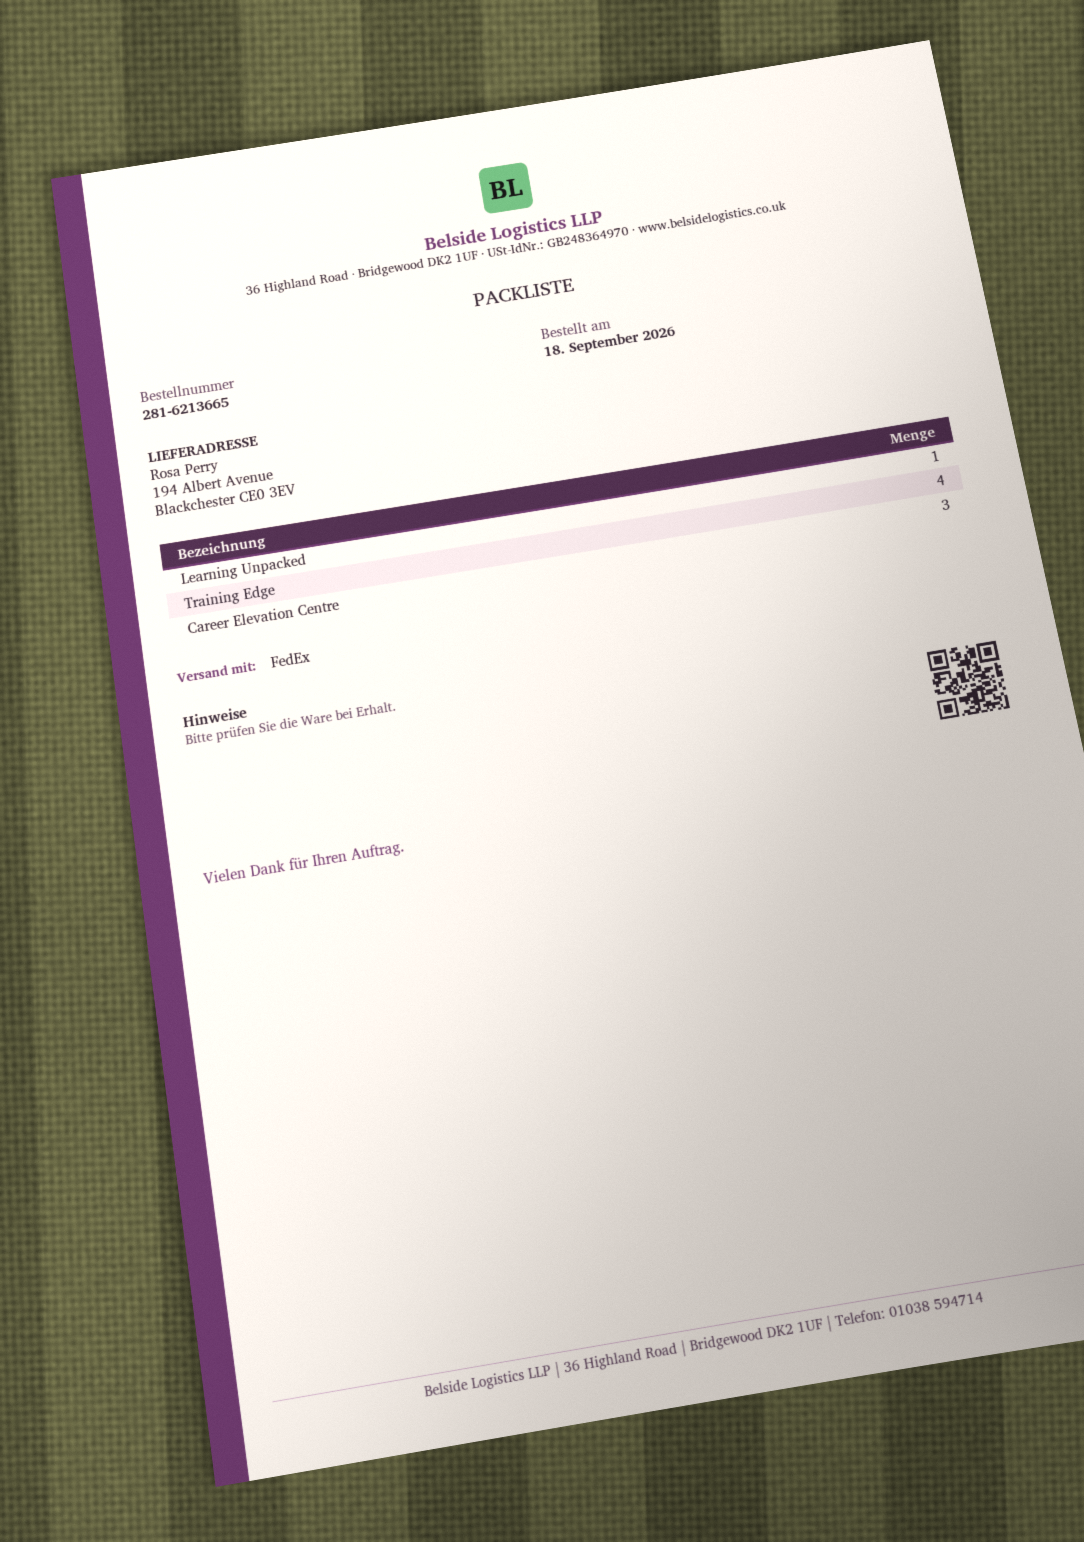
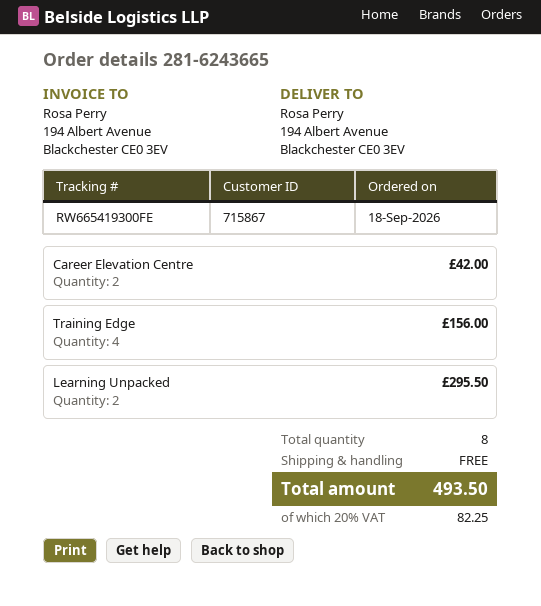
order number: 281-6213665 -> 281-6243665
Learning Unpacked: 1 -> 2
Career Elevation Centre: 3 -> 2

